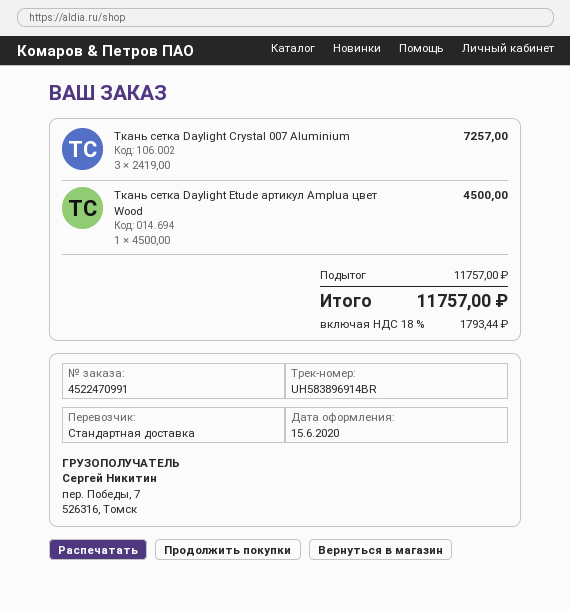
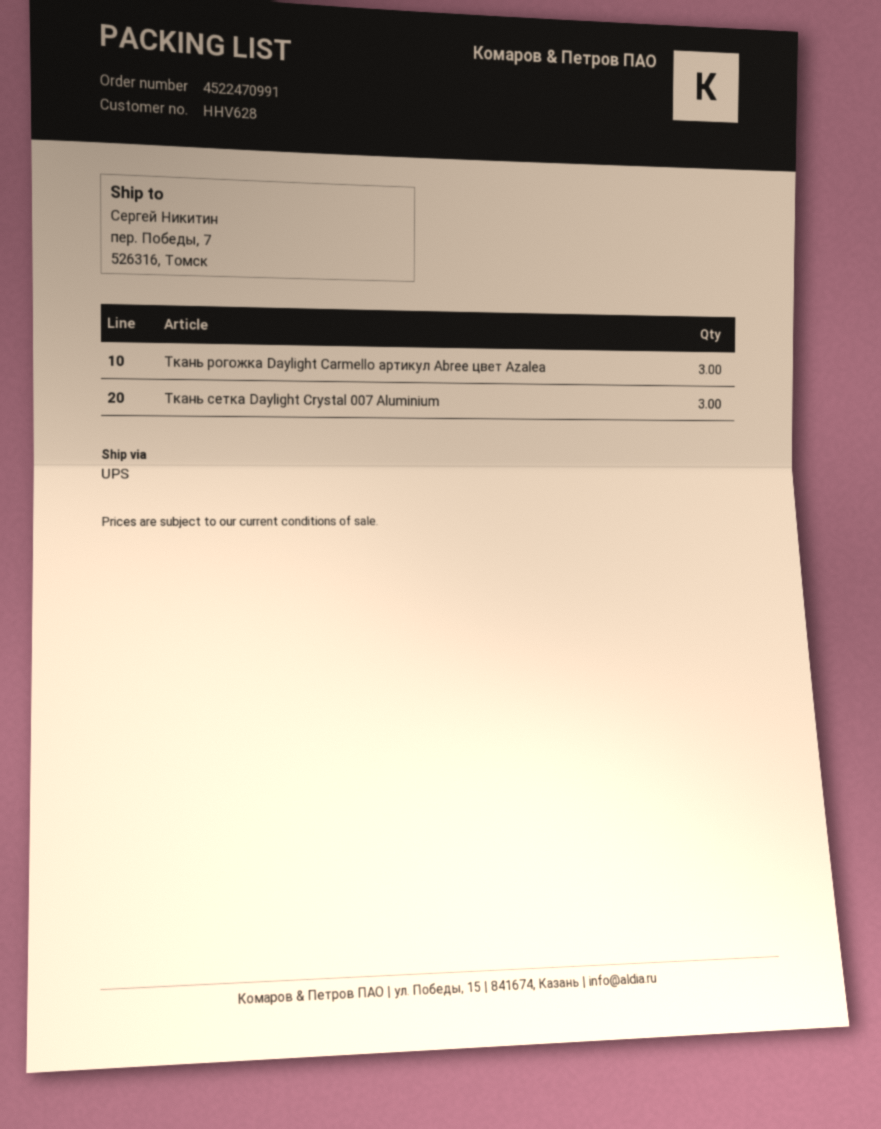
shipping method: standard -> UPS
Ткань сетка Daylight Etude артикул Amplua цвет Wood: 1 -> none
Ткань рогожка Daylight Carmello артикул Abree цвет Azalea: none -> 3

